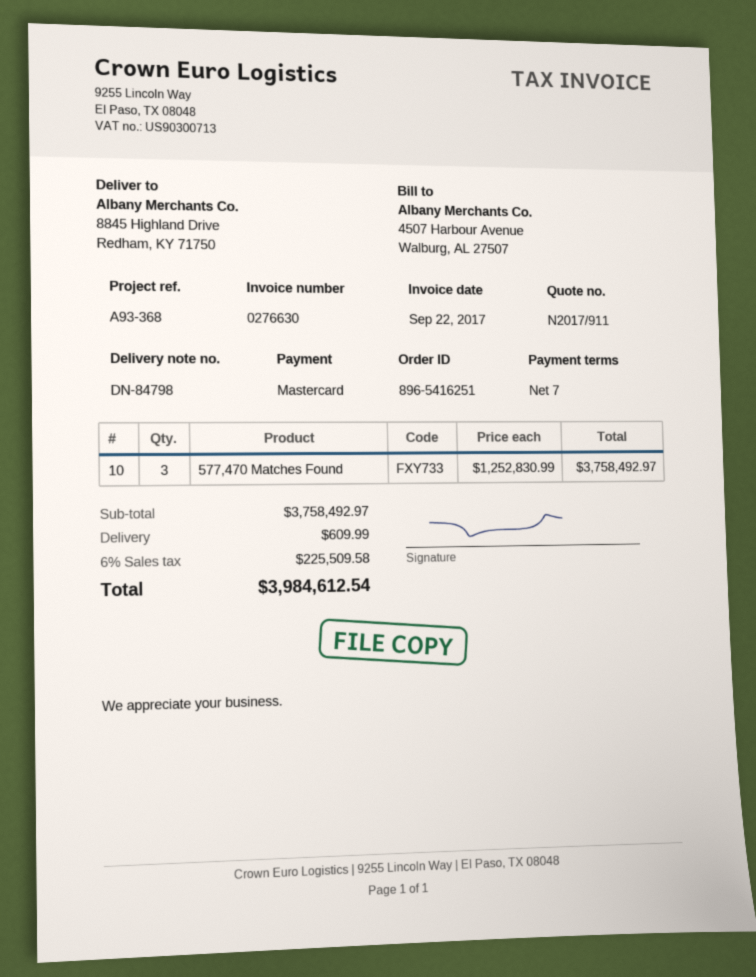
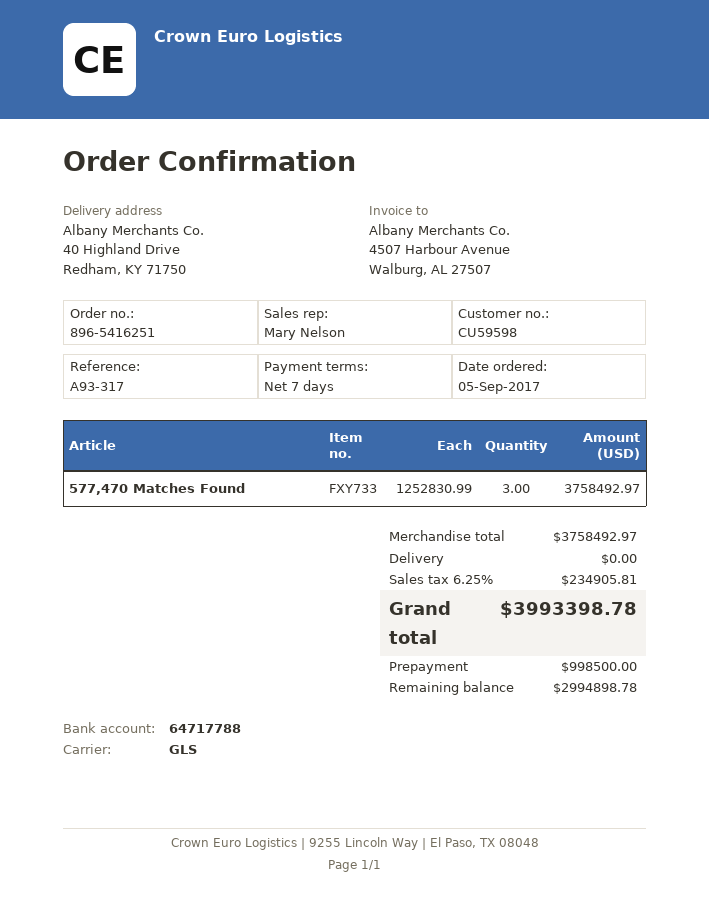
reference: A93-368 -> A93-317
ship to: 8845 Highland Drive, Redham, KY 71750 -> 40 Highland Drive, Redham, KY 71750
shipping: 609.99 -> 0.00
tax: 6% = 225509.58 -> 6.25% = 234905.81
total: 3984612.54 -> 3993398.78

